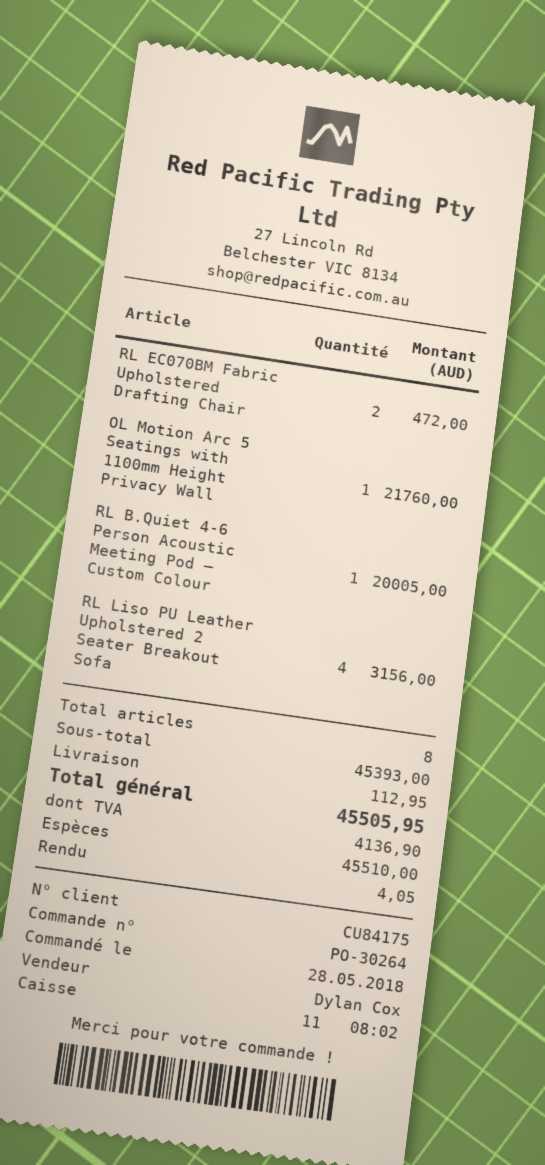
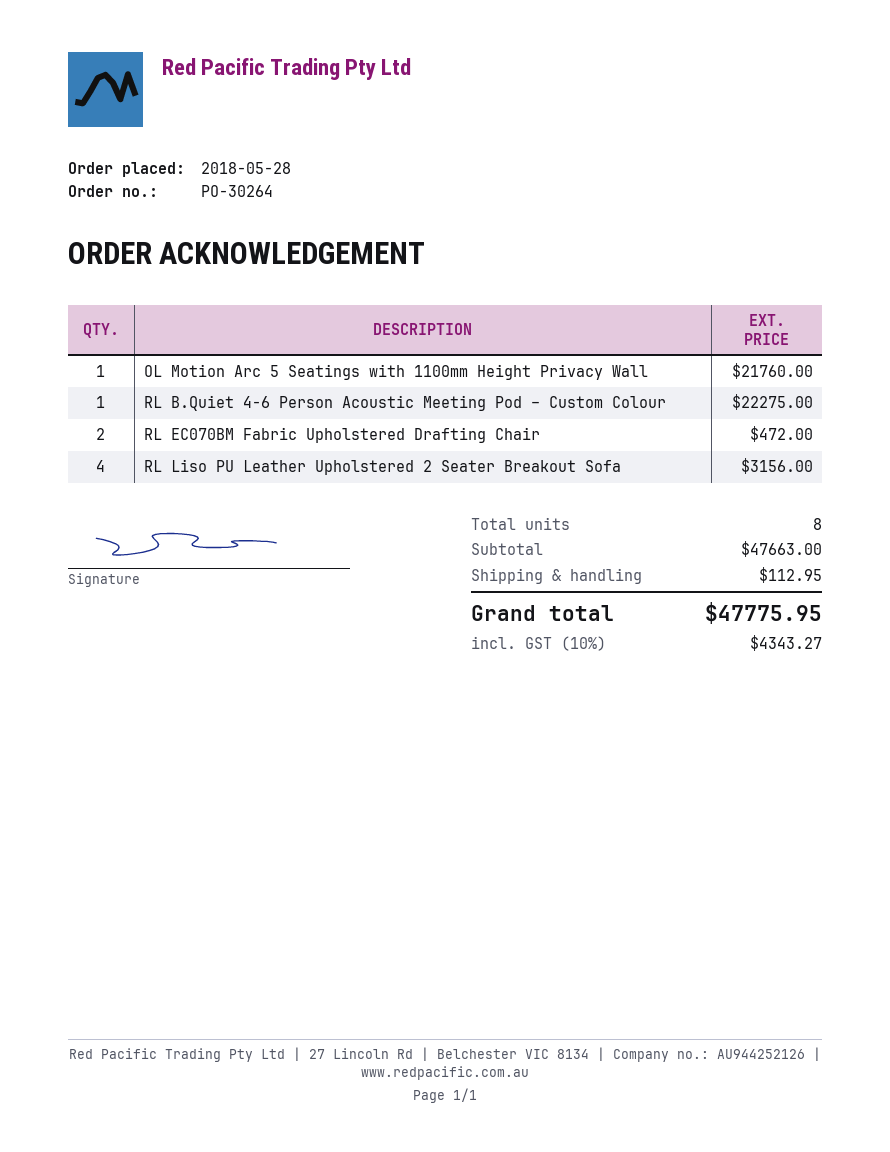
RL B.Quiet 4-6 Person Acoustic Meeting Pod – Custom Colour: 1 for 20005.00 -> 1 for 22275.00
subtotal: 45393.00 -> 47663.00
tax: 4136.90 -> 4343.27
total: 45505.95 -> 47775.95

